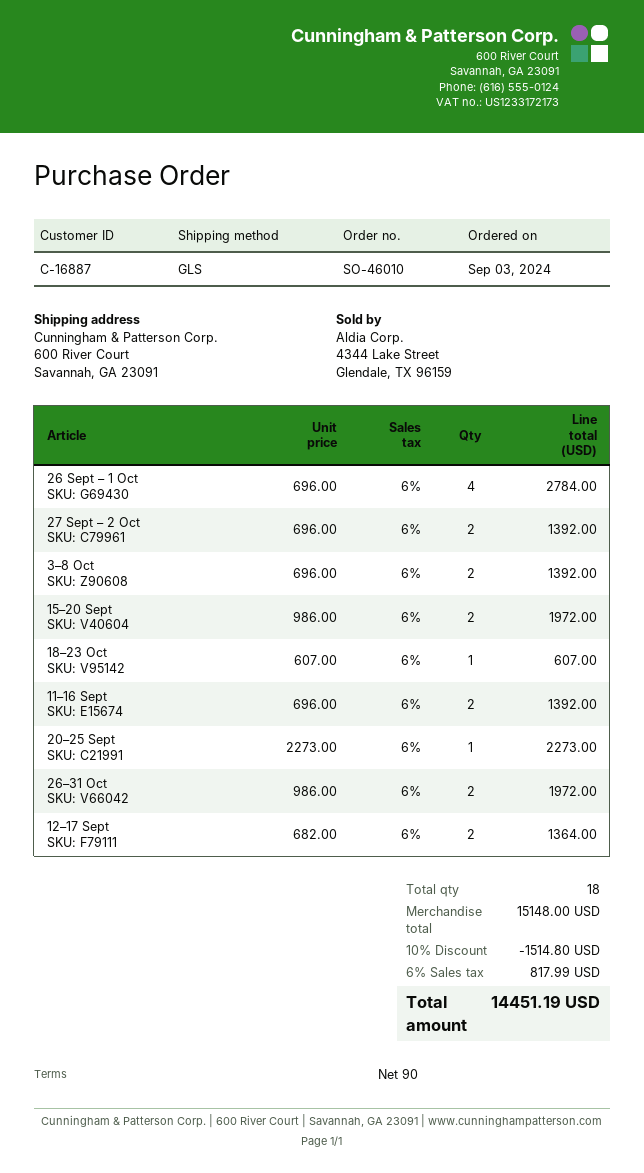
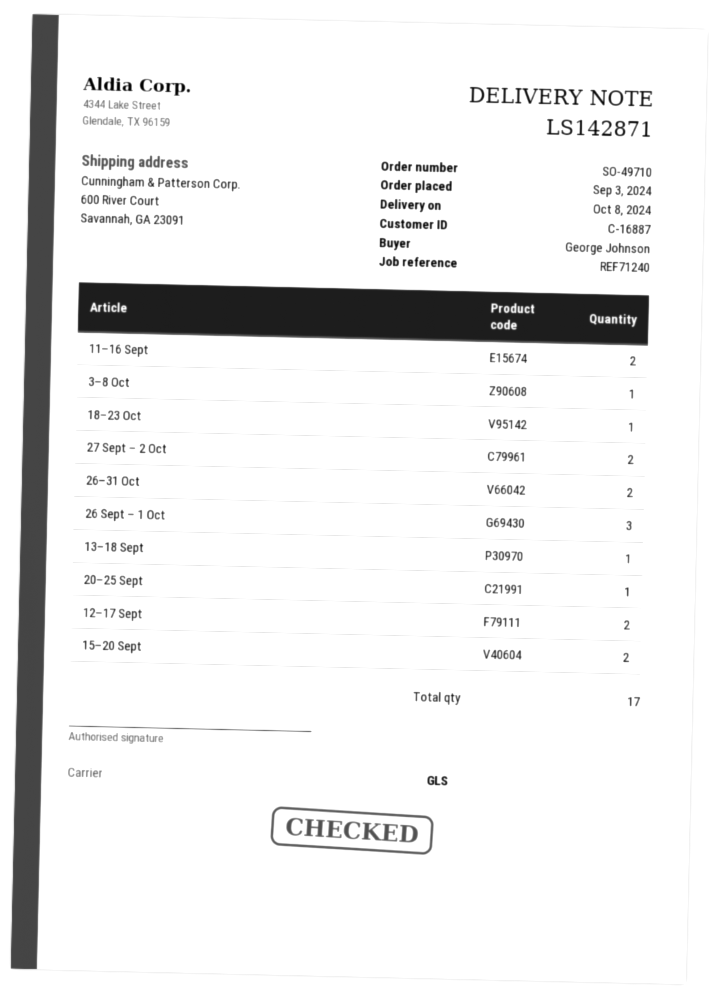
order number: SO-46010 -> SO-49710
26 Sept – 1 Oct: 4 -> 3
3–8 Oct: 2 -> 1
13–18 Sept: none -> 1
total quantity: 18 -> 17

